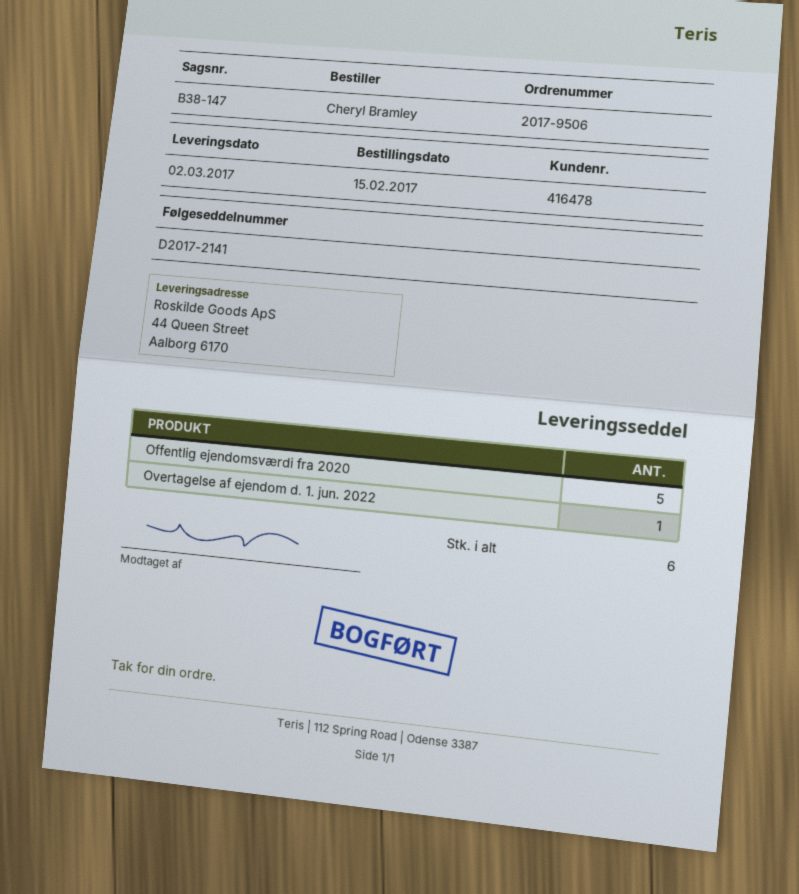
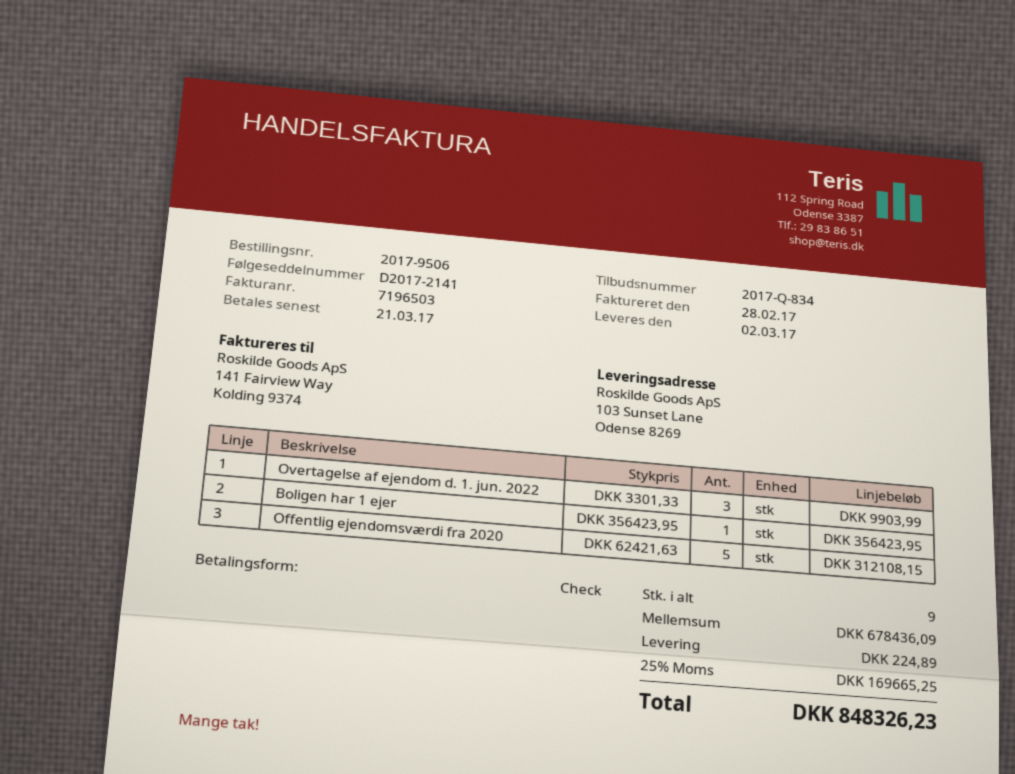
ship to: 44 Queen Street, Aalborg 6170 -> 103 Sunset Lane, Odense 8269
Overtagelse af ejendom d. 1. jun. 2022: 1 -> 3
Boligen har 1 ejer: none -> 1
total quantity: 6 -> 9

